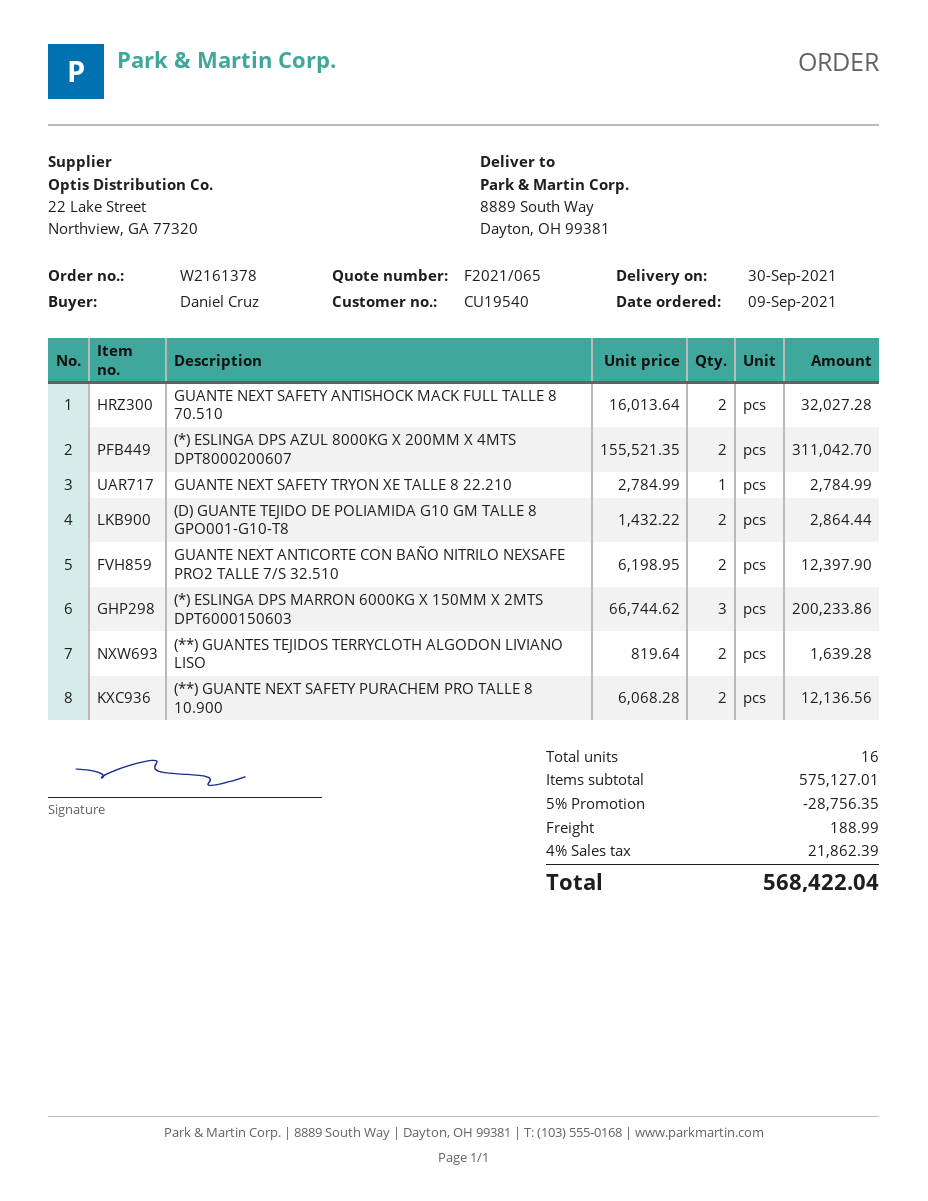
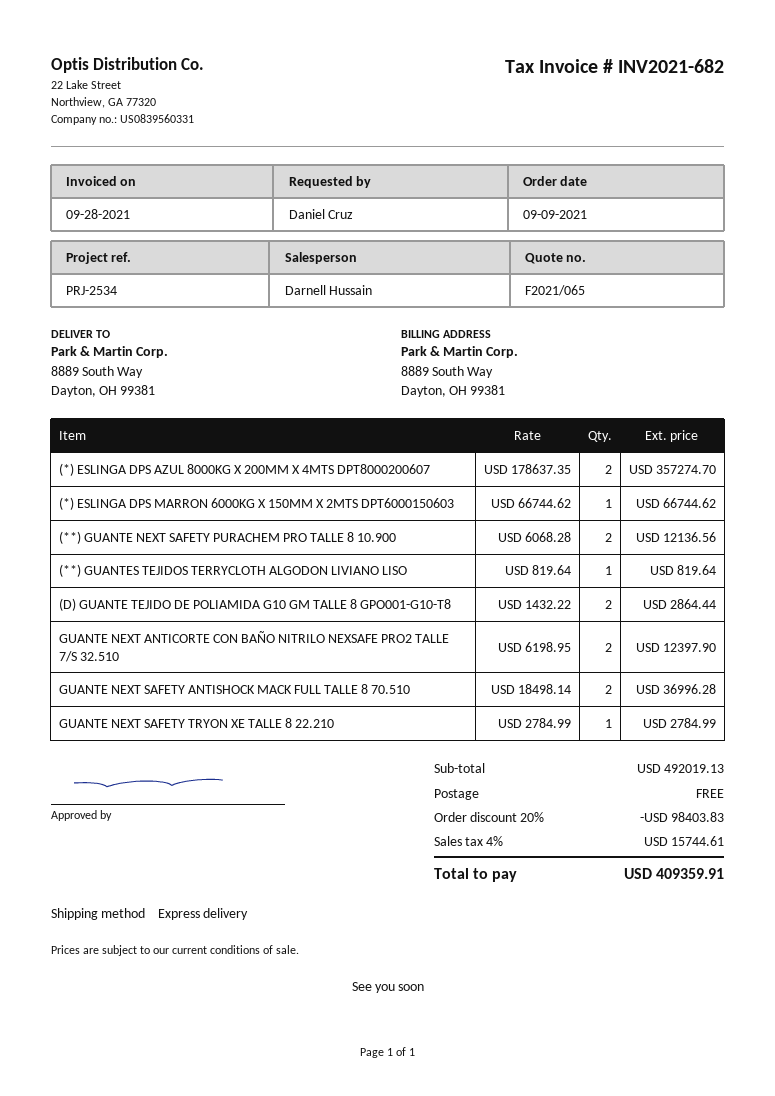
GUANTE NEXT SAFETY ANTISHOCK MACK FULL TALLE 8 70.510: 2 x 16013.64 = 32027.28 -> 2 x 18498.14 = 36996.28
(*) ESLINGA DPS AZUL 8000KG X 200MM X 4MTS DPT8000200607: 2 x 155521.35 = 311042.70 -> 2 x 178637.35 = 357274.70
(*) ESLINGA DPS MARRON 6000KG X 150MM X 2MTS DPT6000150603: 3 x 66744.62 = 200233.86 -> 1 x 66744.62 = 66744.62
(**) GUANTES TEJIDOS TERRYCLOTH ALGODON LIVIANO LISO: 2 x 819.64 = 1639.28 -> 1 x 819.64 = 819.64
subtotal: 575127.01 -> 492019.13
discount: 5% = 28756.35 -> 20% = 98403.83
shipping: 188.99 -> 0.00
tax: 4% = 21862.39 -> 4% = 15744.61
total: 568422.04 -> 409359.91

